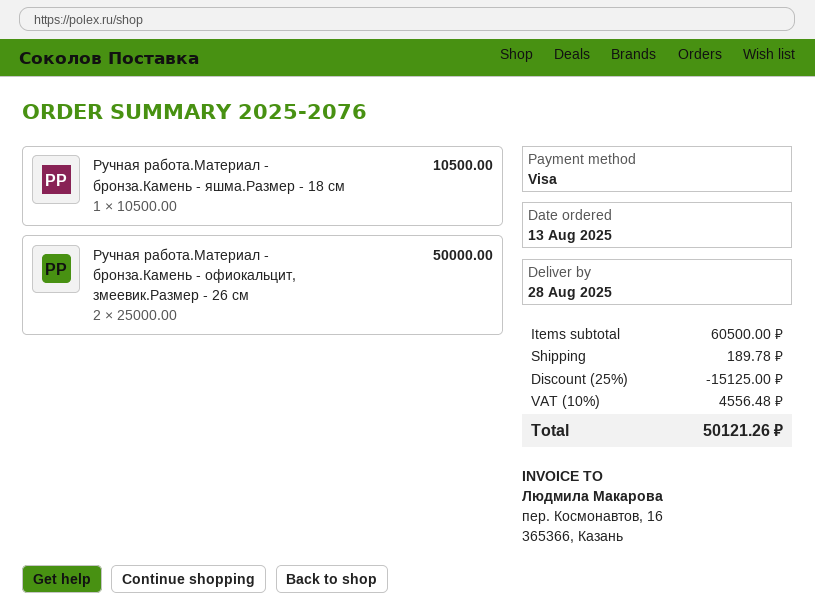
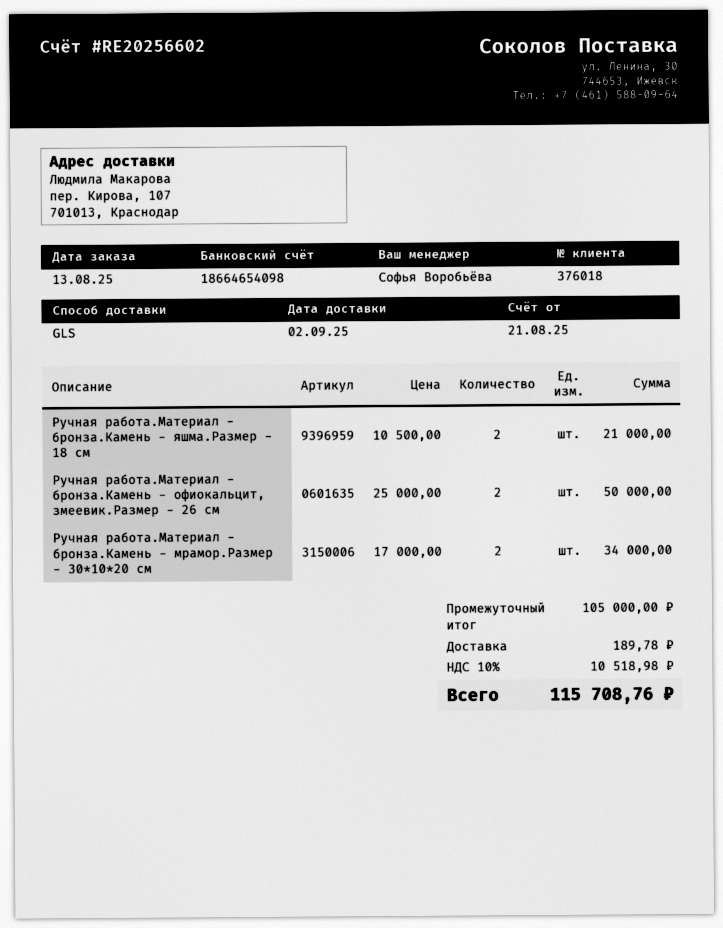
delivery date: 2025-08-28 -> 2025-09-02
Ручная работа.Материал - бронза.Камень - яшма.Размер - 18 см: 1 x 10500.00 = 10500.00 -> 2 x 10500.00 = 21000.00
Ручная работа.Материал - бронза.Камень - мрамор.Размер - 30*10*20 см: none -> 2 x 17000.00 = 34000.00
subtotal: 60500.00 -> 105000.00
discount: 25% = 15125.00 -> none
tax: 10% = 4556.48 -> 10% = 10518.98
total: 50121.26 -> 115708.76

